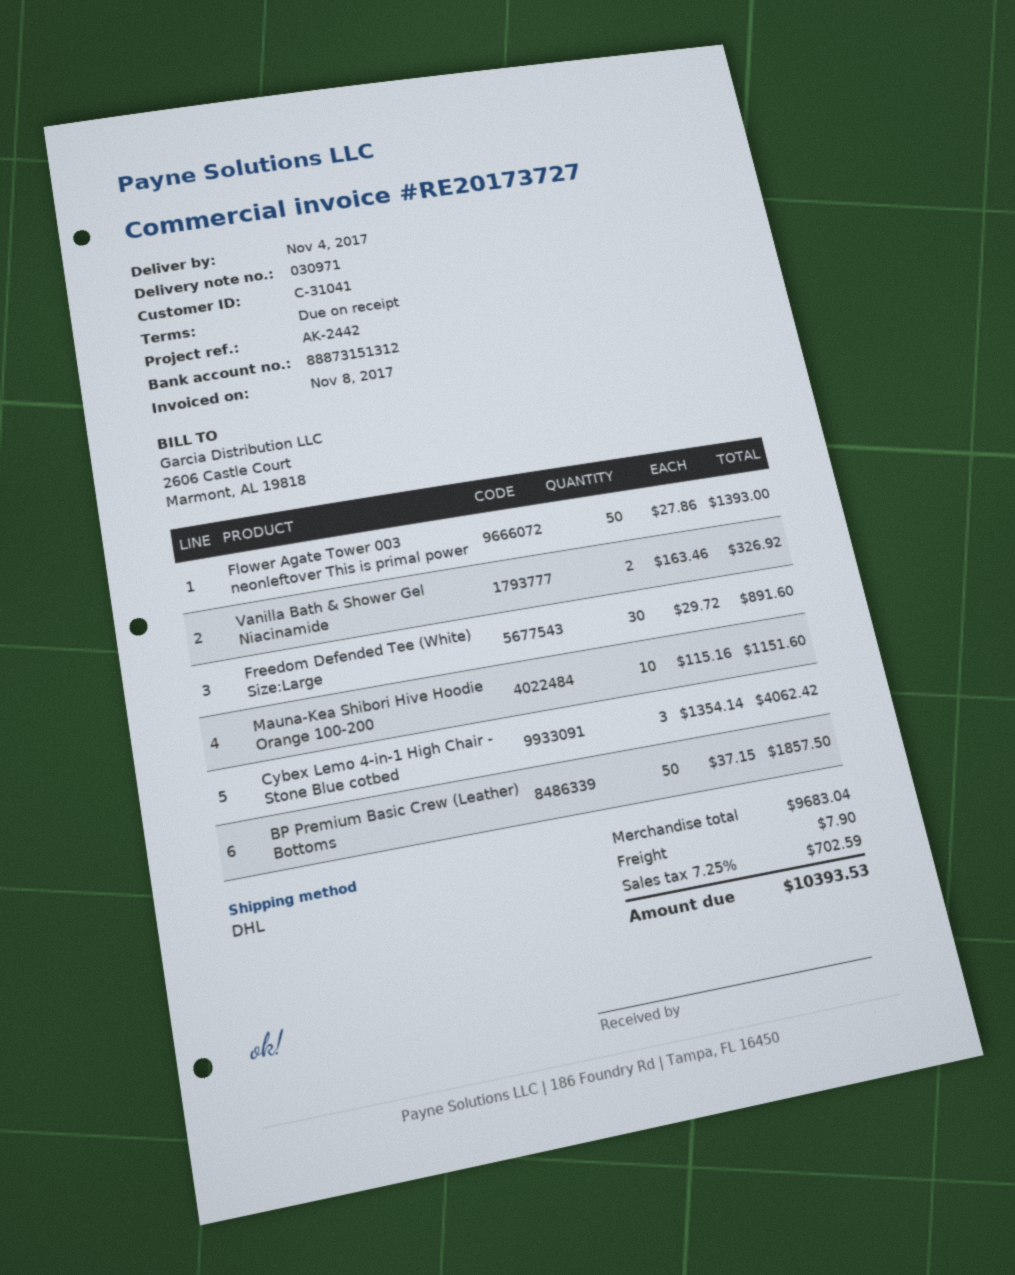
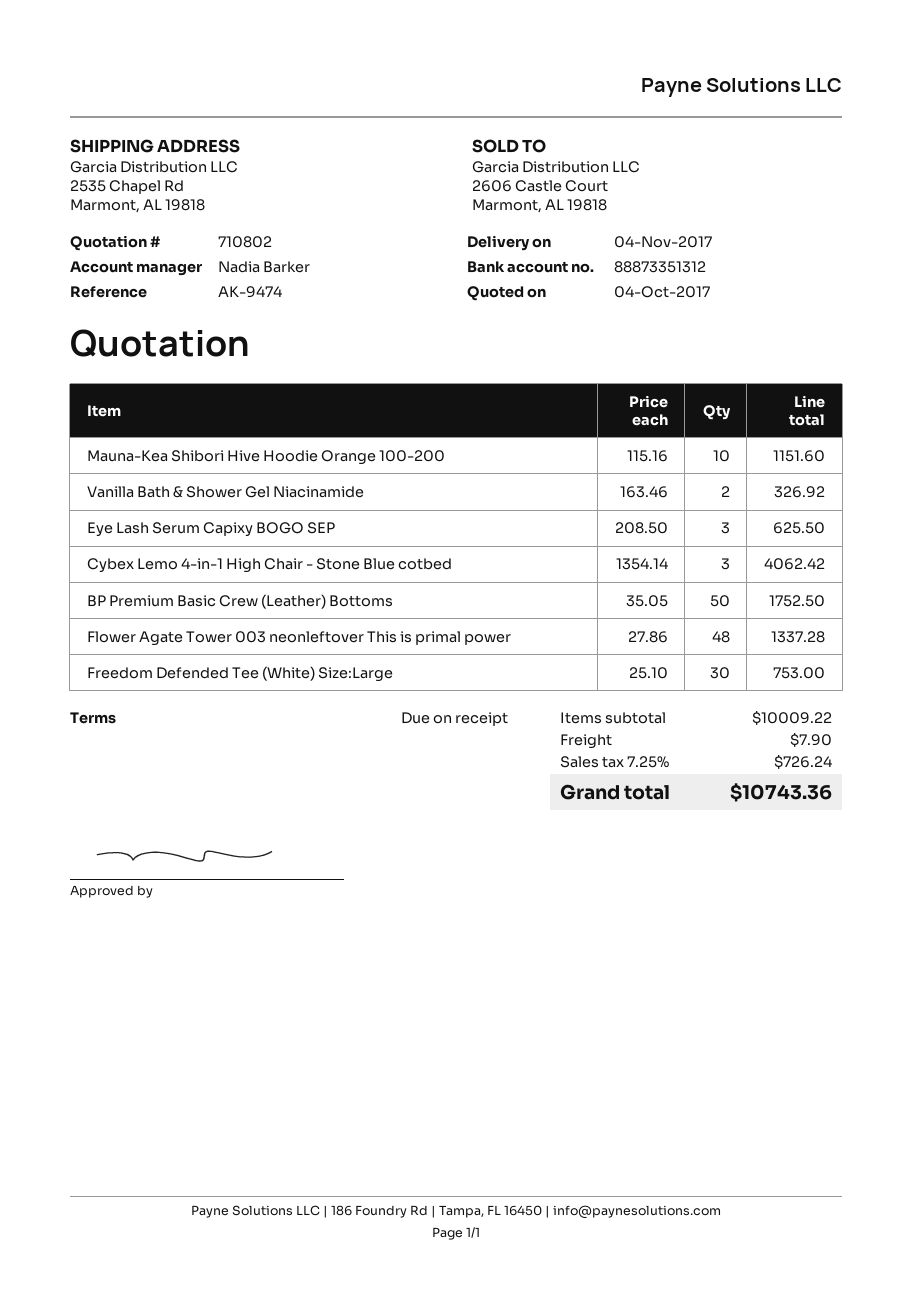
reference: AK-2442 -> AK-9474
bank account: 88873151312 -> 88873351312
Flower Agate Tower 003 neonleftover This is primal power: 50 x 27.86 = 1393.00 -> 48 x 27.86 = 1337.28
Freedom Defended Tee (White) Size:Large: 30 x 29.72 = 891.60 -> 30 x 25.10 = 753.00
BP Premium Basic Crew (Leather) Bottoms: 50 x 37.15 = 1857.50 -> 50 x 35.05 = 1752.50
Eye Lash Serum Capixy BOGO SEP: none -> 3 x 208.50 = 625.50
subtotal: 9683.04 -> 10009.22
tax: 7.25% = 702.59 -> 7.25% = 726.24
total: 10393.53 -> 10743.36

